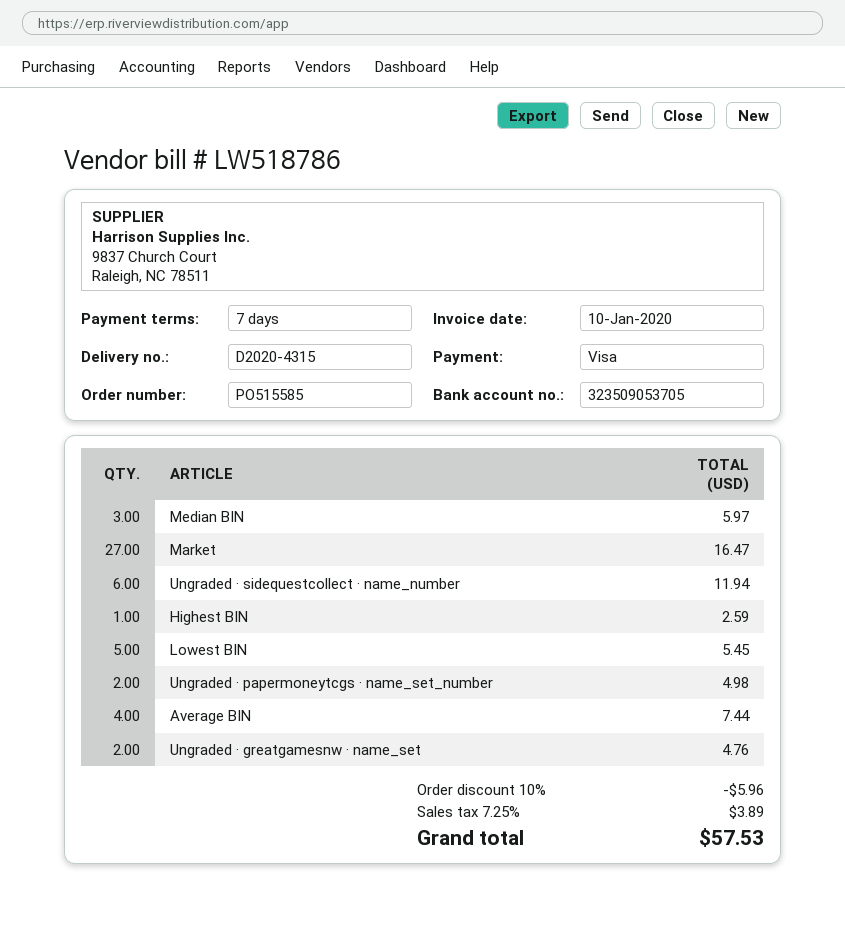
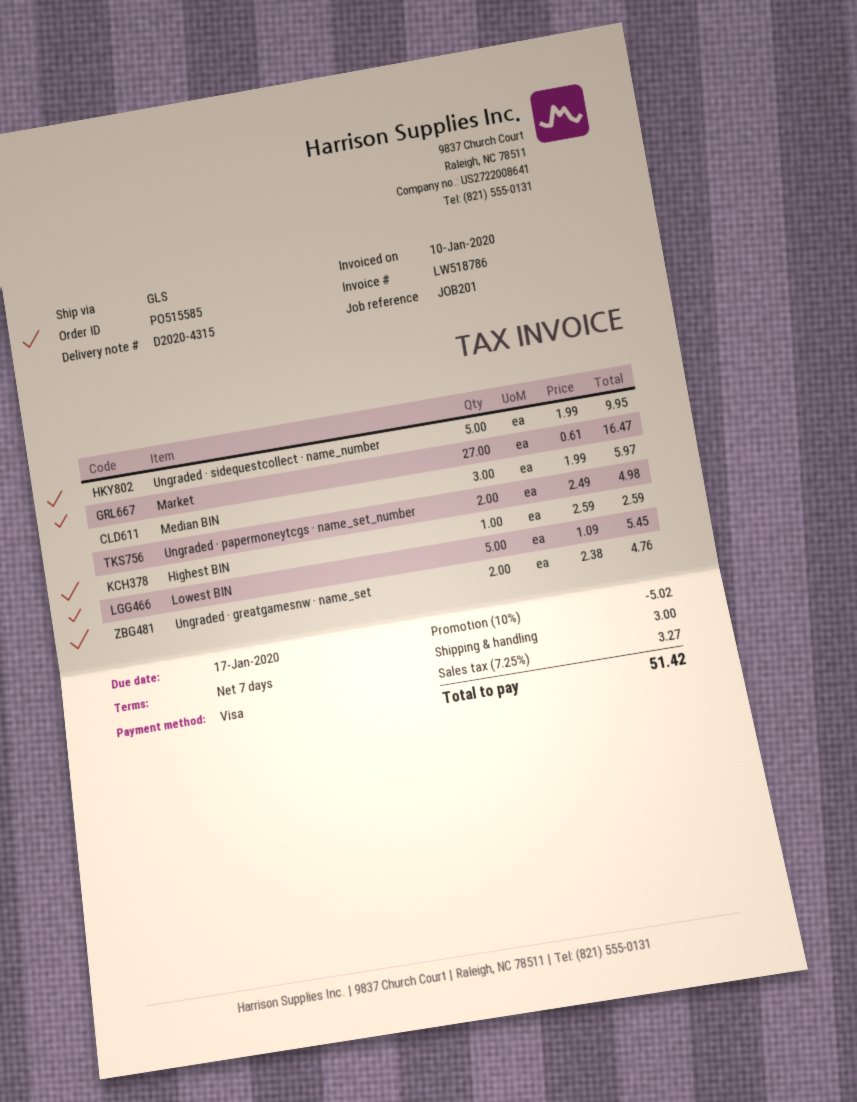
Ungraded · sidequestcollect · name_number: 6 for 11.94 -> 5 for 9.95
Average BIN: 4 for 7.44 -> none
discount: 10% = 5.96 -> 10% = 5.02
shipping: none -> 3.00
tax: 7.25% = 3.89 -> 7.25% = 3.27
total: 57.53 -> 51.42

